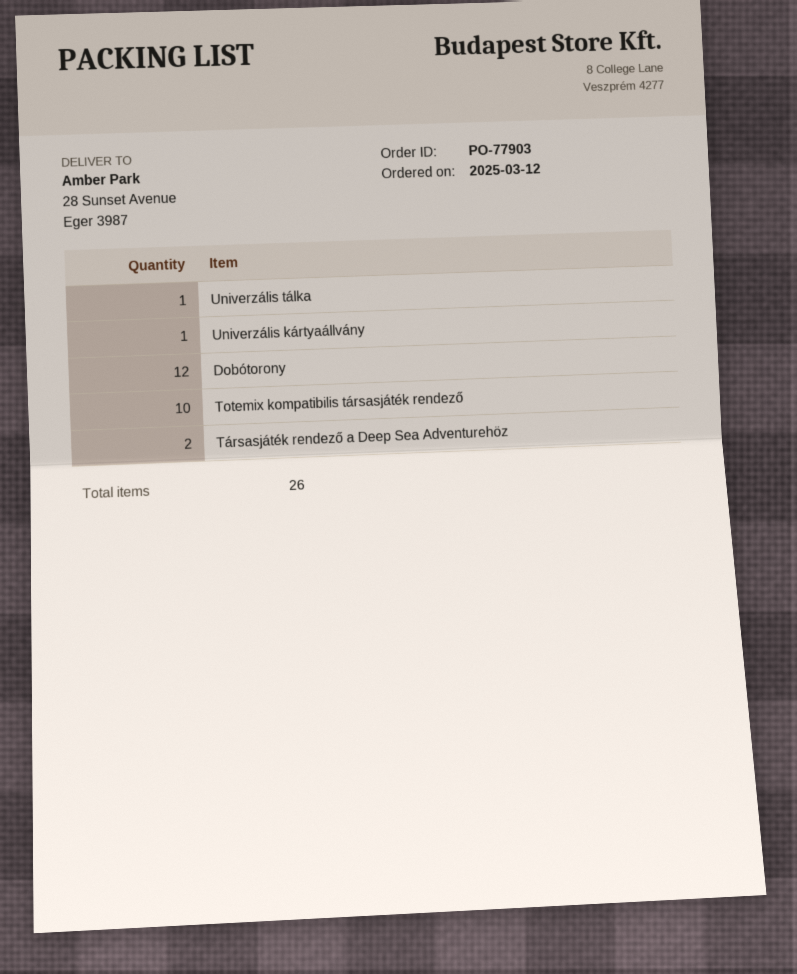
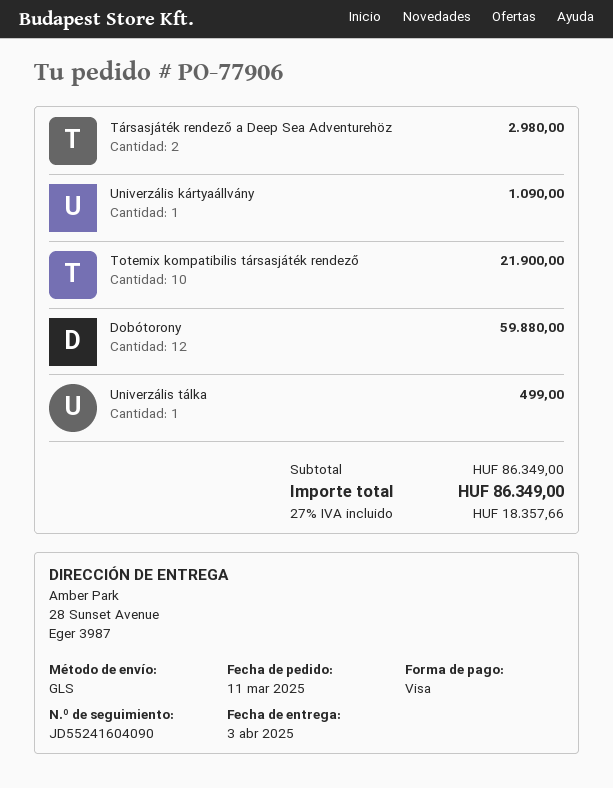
order number: PO-77903 -> PO-77906
order date: 2025-03-12 -> 2025-03-11

